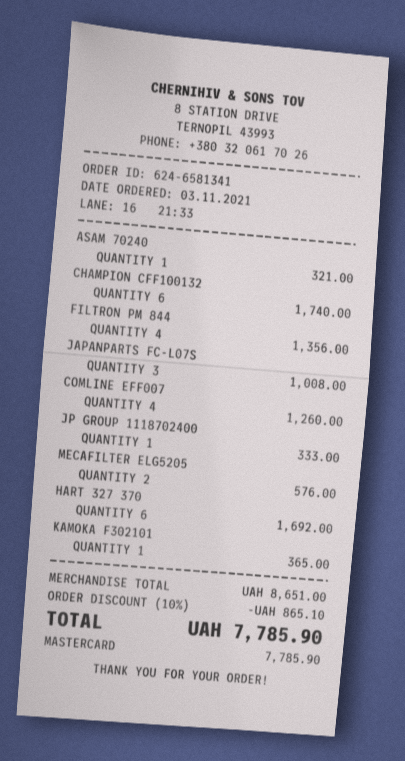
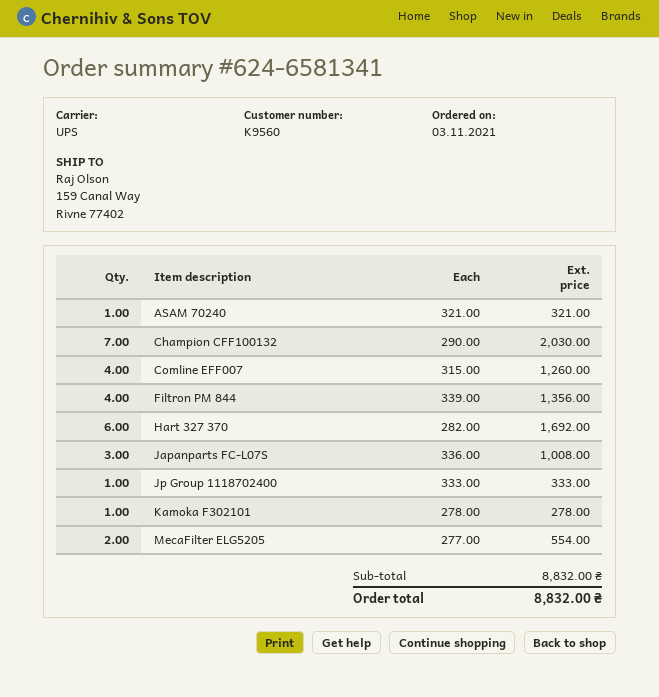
CHAMPION CFF100132: 6 for 1740.00 -> 7 for 2030.00
MECAFILTER ELG5205: 2 for 576.00 -> 2 for 554.00
KAMOKA F302101: 1 for 365.00 -> 1 for 278.00
subtotal: 8651.00 -> 8832.00
discount: 10% = 865.10 -> none
total: 7785.90 -> 8832.00

